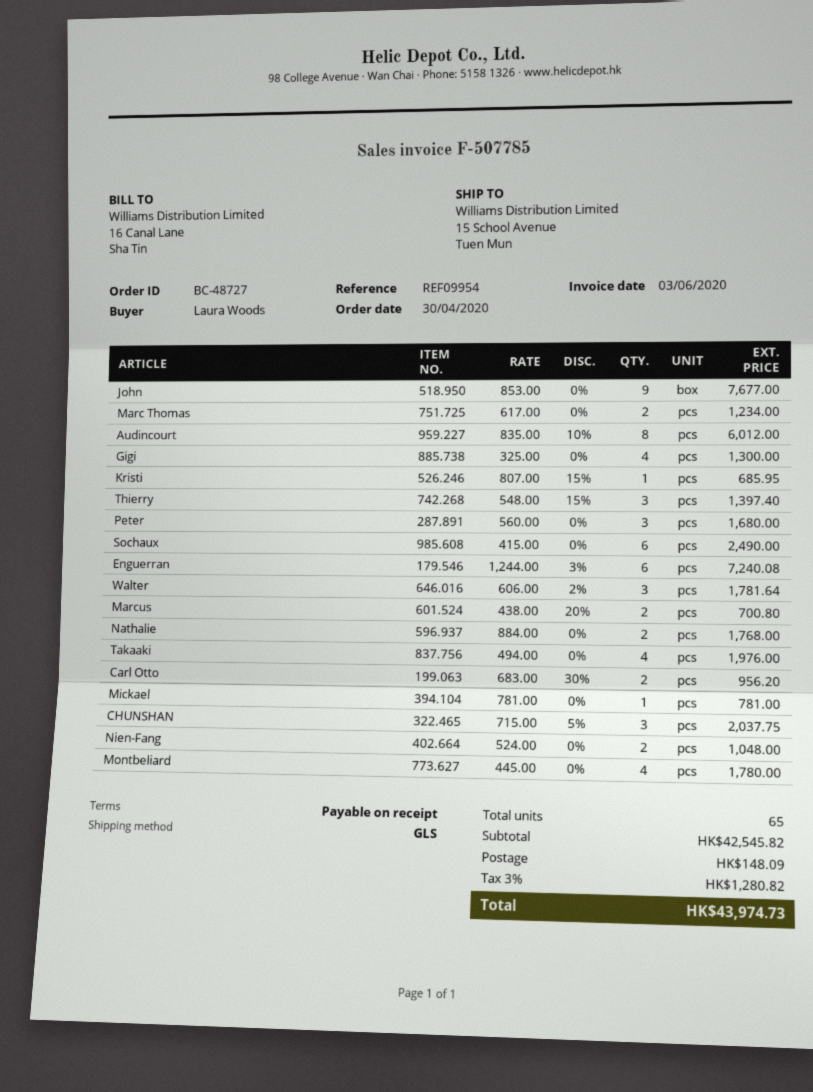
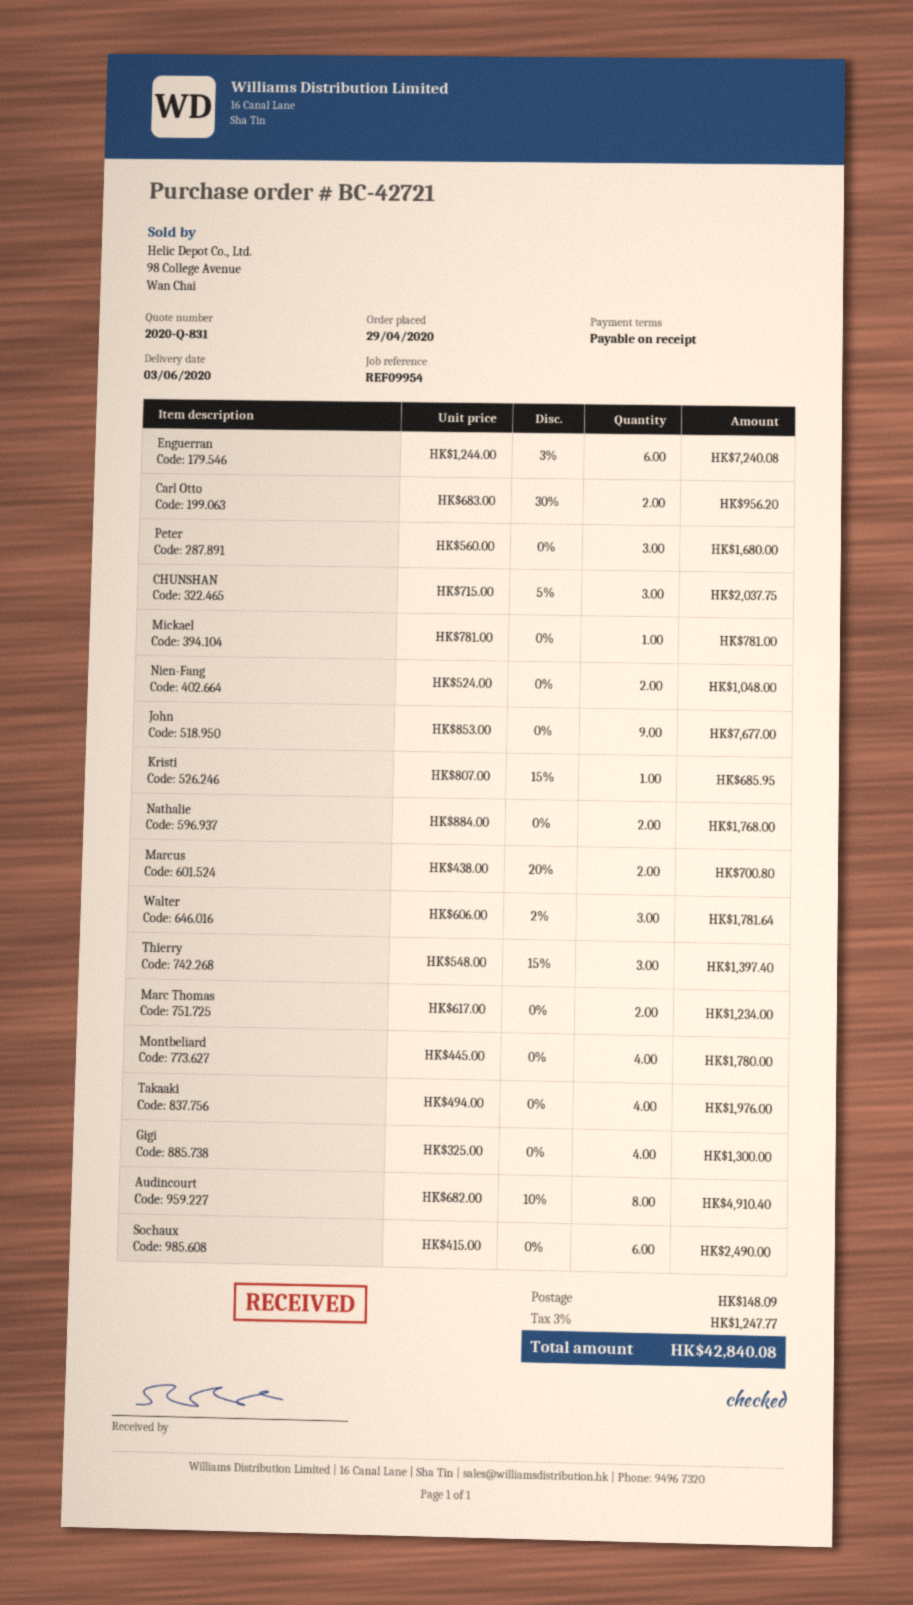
order number: BC-48727 -> BC-42721
order date: 2020-04-30 -> 2020-04-29
Audincourt: 8 x 835.00 - 10% = 6012.00 -> 8 x 682.00 - 10% = 4910.40
tax: 3% = 1280.82 -> 3% = 1247.77
total: 43974.73 -> 42840.08

